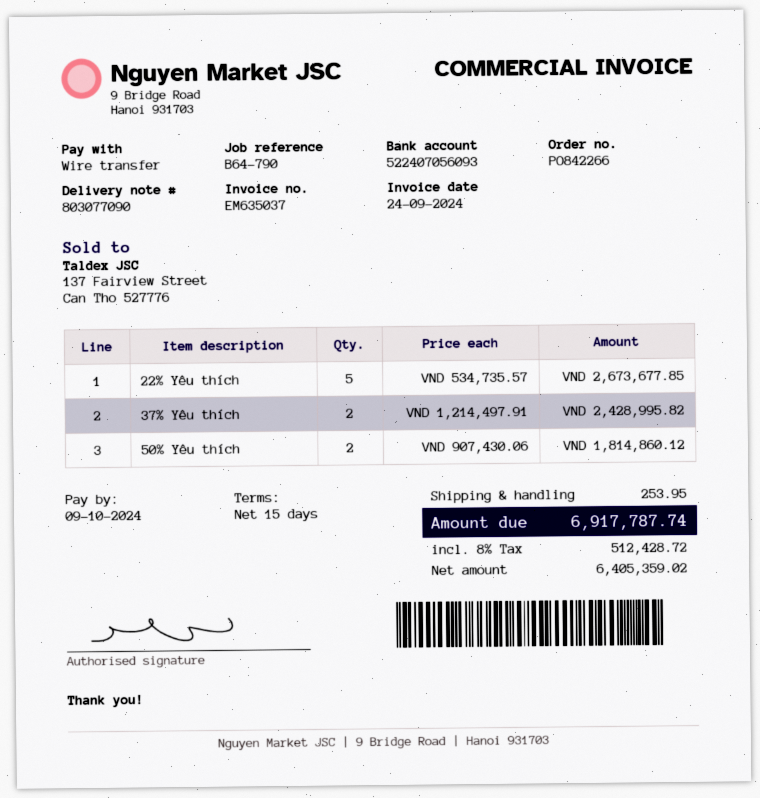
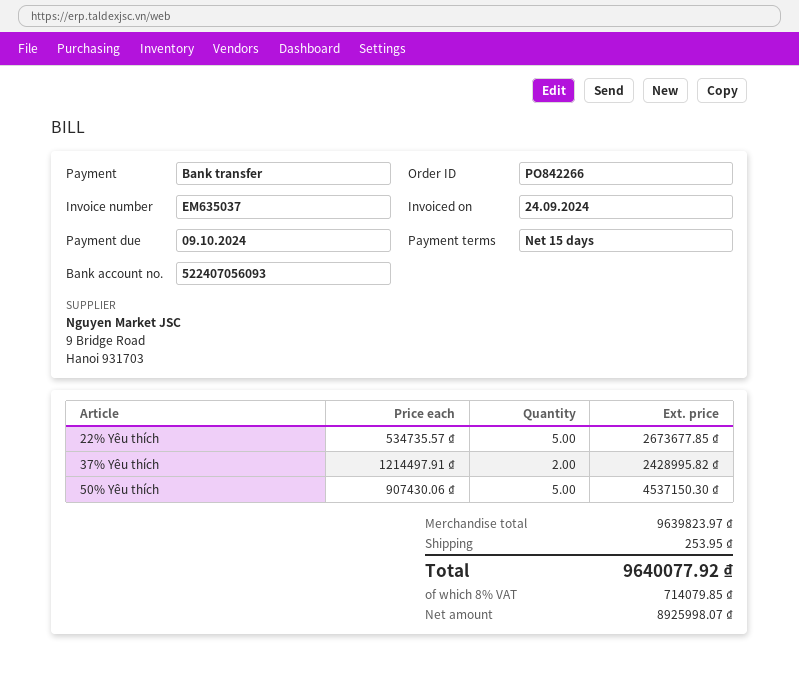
50% Yêu thích: 2 x 907430.06 = 1814860.12 -> 5 x 907430.06 = 4537150.30
net: 6405359.02 -> 8925998.07
tax: 8% = 512428.72 -> 8% = 714079.85
total: 6917787.74 -> 9640077.92

